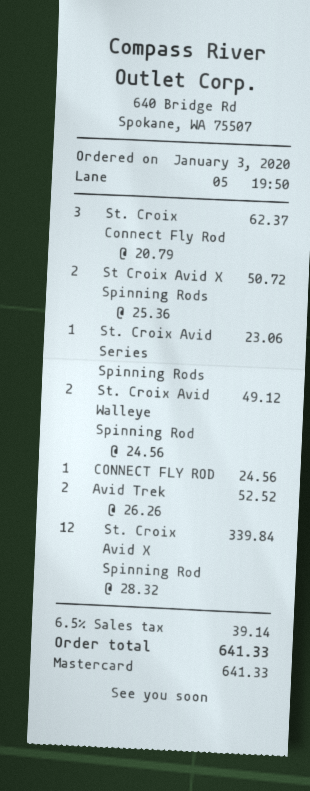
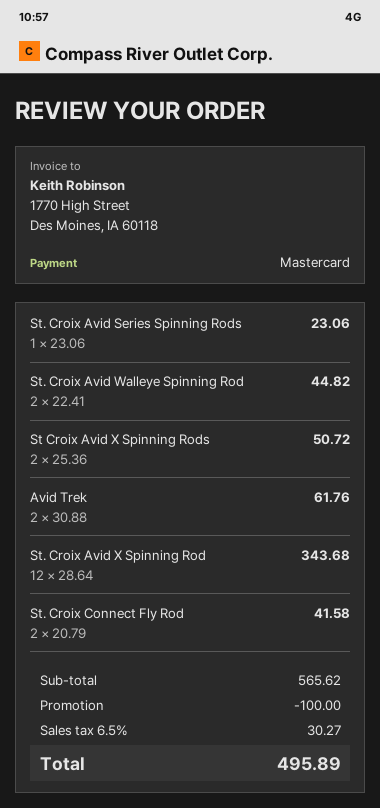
St. Croix Connect Fly Rod: 3 x 20.79 = 62.37 -> 2 x 20.79 = 41.58
St. Croix Avid Walleye Spinning Rod: 2 x 24.56 = 49.12 -> 2 x 22.41 = 44.82
CONNECT FLY ROD: 1 x 24.56 = 24.56 -> none
Avid Trek: 2 x 26.26 = 52.52 -> 2 x 30.88 = 61.76
St. Croix Avid X Spinning Rod: 12 x 28.32 = 339.84 -> 12 x 28.64 = 343.68
discount: none -> 100.00
tax: 6.5% = 39.14 -> 6.5% = 30.27
total: 641.33 -> 495.89

